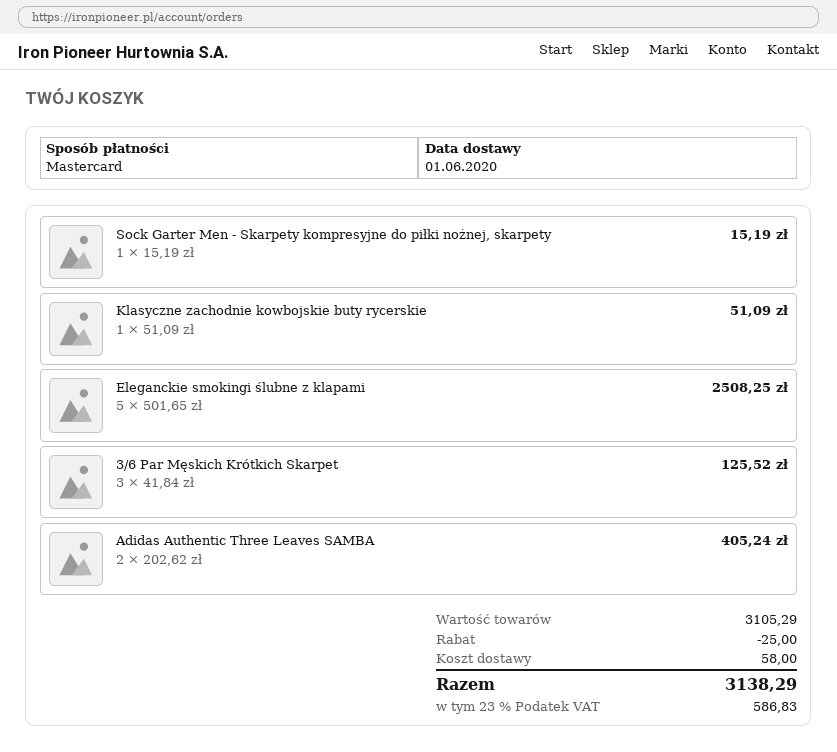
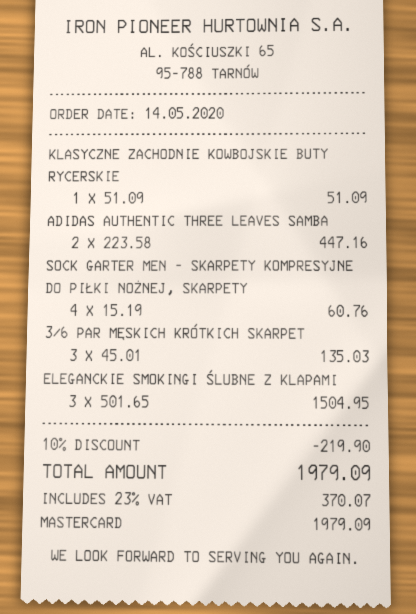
Sock Garter Men - Skarpety kompresyjne do piłki nożnej, skarpety: 1 x 15.19 = 15.19 -> 4 x 15.19 = 60.76
Eleganckie smokingi ślubne z klapami: 5 x 501.65 = 2508.25 -> 3 x 501.65 = 1504.95
3/6 Par Męskich Krótkich Skarpet: 3 x 41.84 = 125.52 -> 3 x 45.01 = 135.03
Adidas Authentic Three Leaves SAMBA: 2 x 202.62 = 405.24 -> 2 x 223.58 = 447.16
discount: 25.00 -> 219.90
shipping: 58.00 -> none
tax: 23% = 586.83 -> 23% = 370.07
total: 3138.29 -> 1979.09

